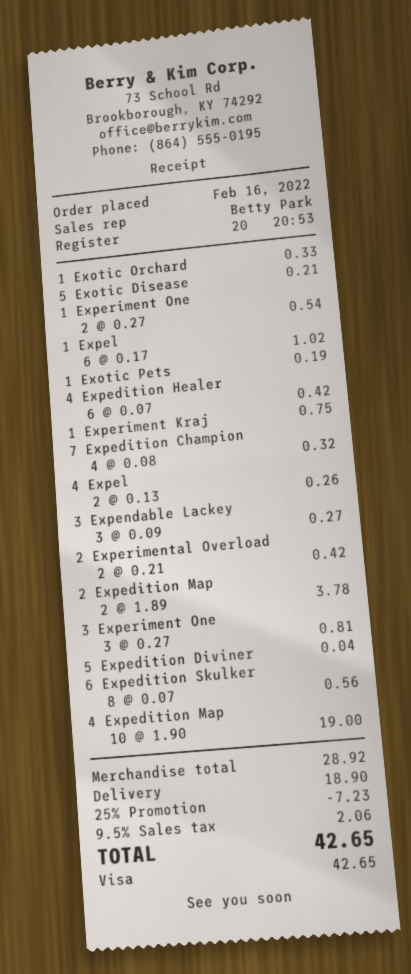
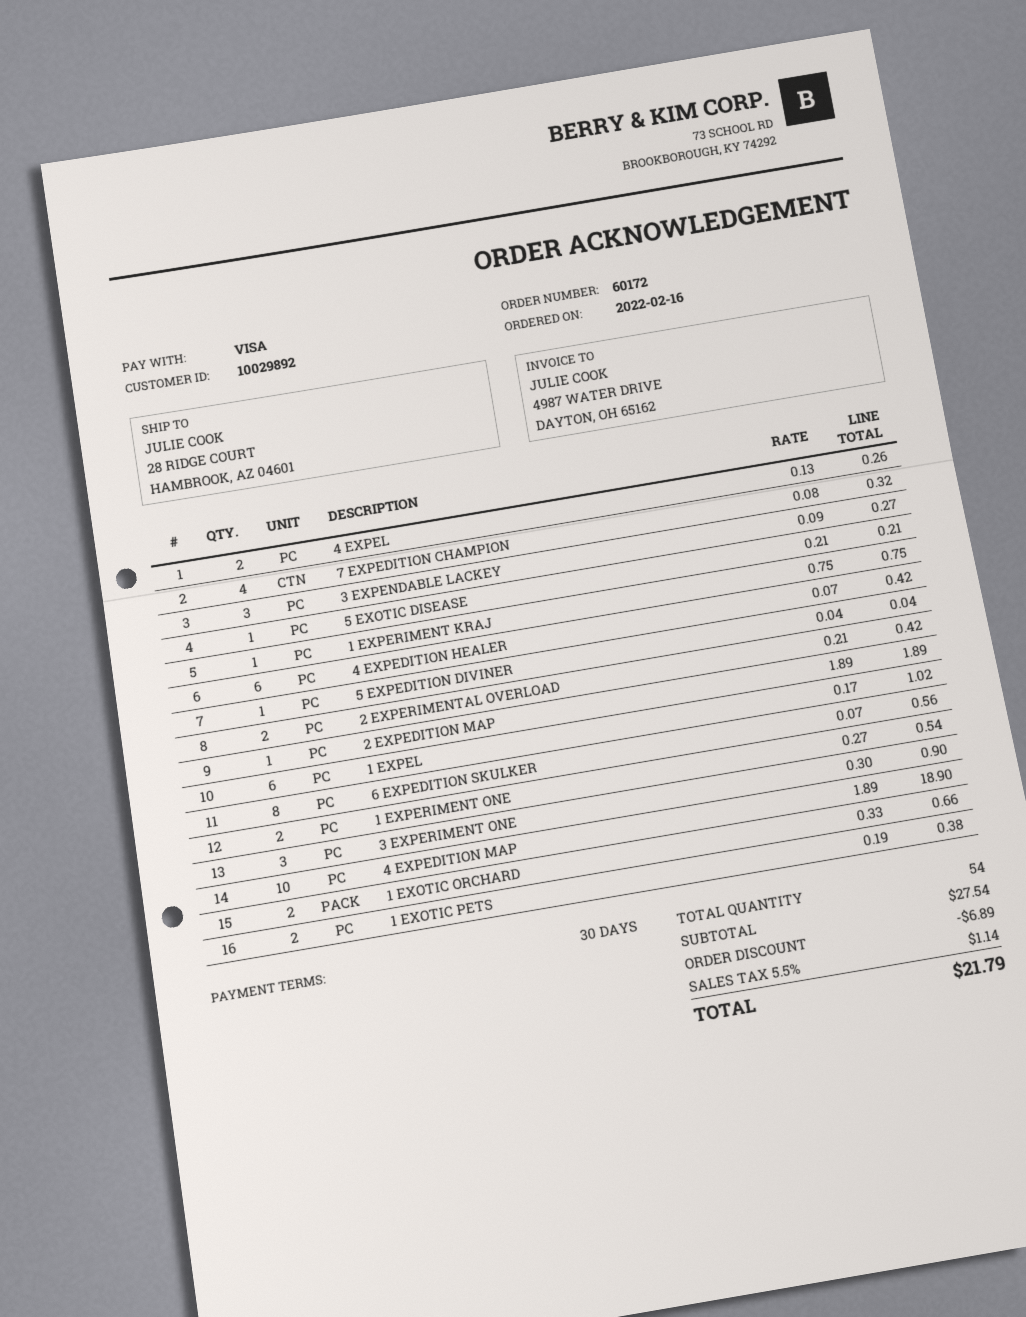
1 Exotic Orchard: 1 x 0.33 = 0.33 -> 2 x 0.33 = 0.66
1 Exotic Pets: 1 x 0.19 = 0.19 -> 2 x 0.19 = 0.38
2 Expedition Map: 2 x 1.89 = 3.78 -> 1 x 1.89 = 1.89
3 Experiment One: 3 x 0.27 = 0.81 -> 3 x 0.30 = 0.90
4 Expedition Map: 10 x 1.90 = 19.00 -> 10 x 1.89 = 18.90
subtotal: 28.92 -> 27.54
discount: 7.23 -> 6.89
shipping: 18.90 -> none
tax: 9.5% = 2.06 -> 5.5% = 1.14
total: 42.65 -> 21.79

